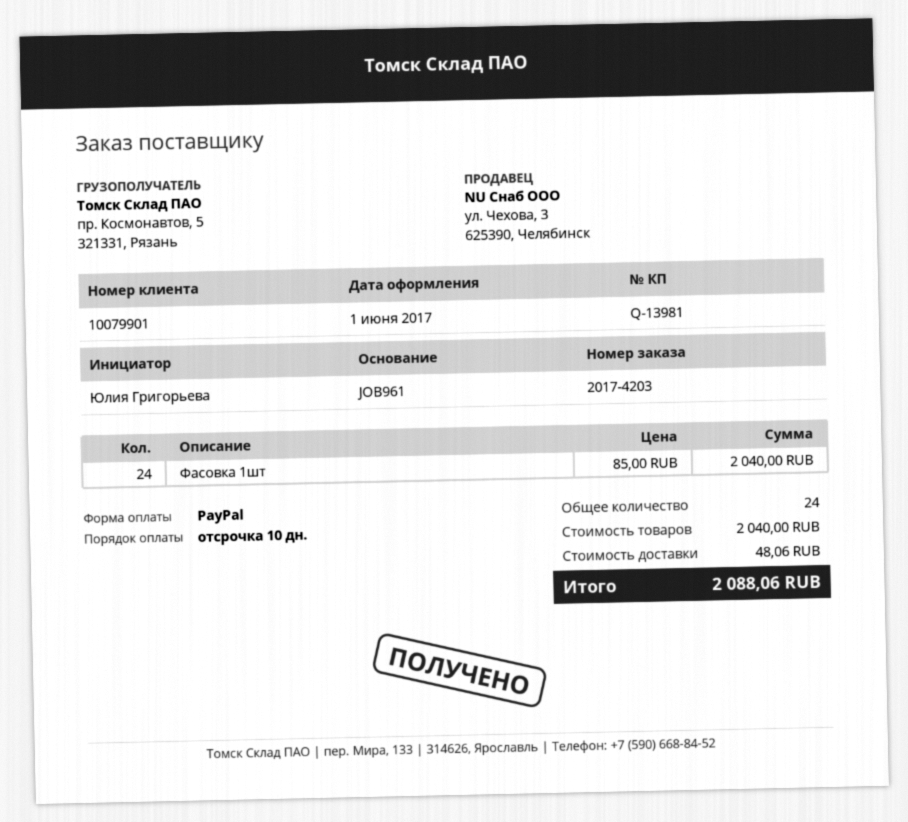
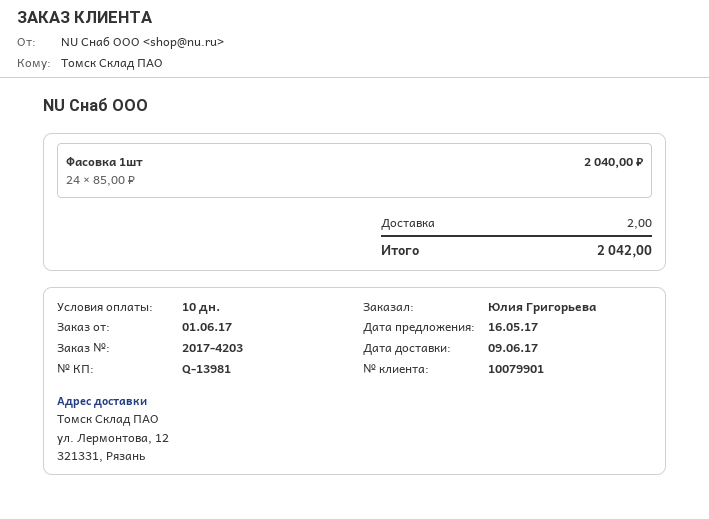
ship to: пр. Космонавтов, 5, 321331, Рязань -> ул. Лермонтова, 12, 321331, Рязань
shipping: 48.06 -> 2.00
total: 2088.06 -> 2042.00

